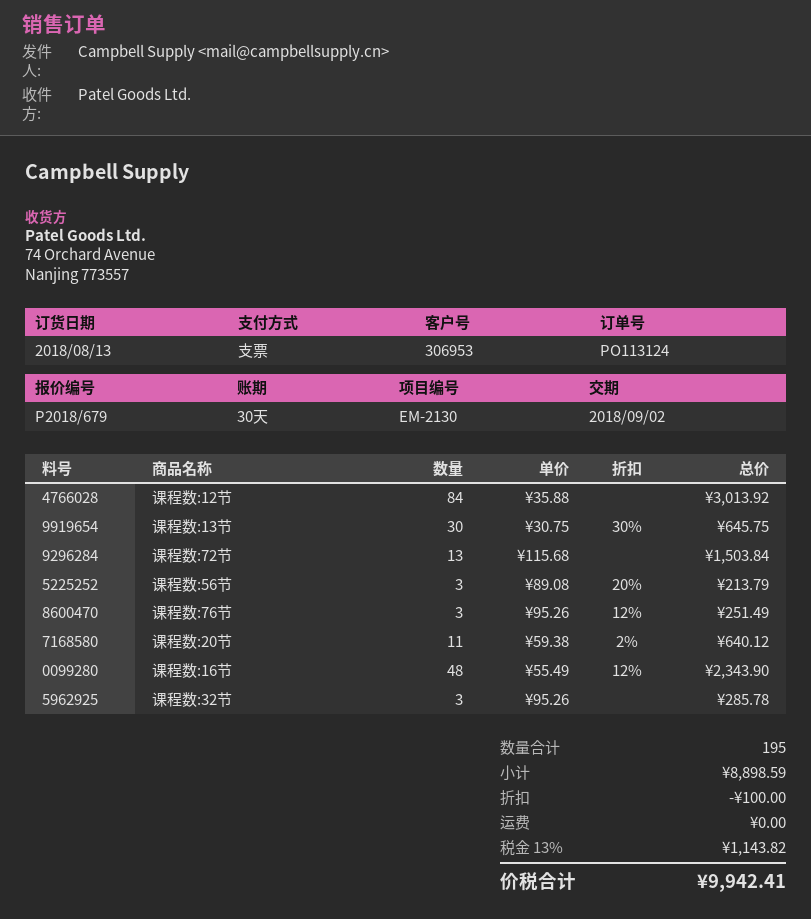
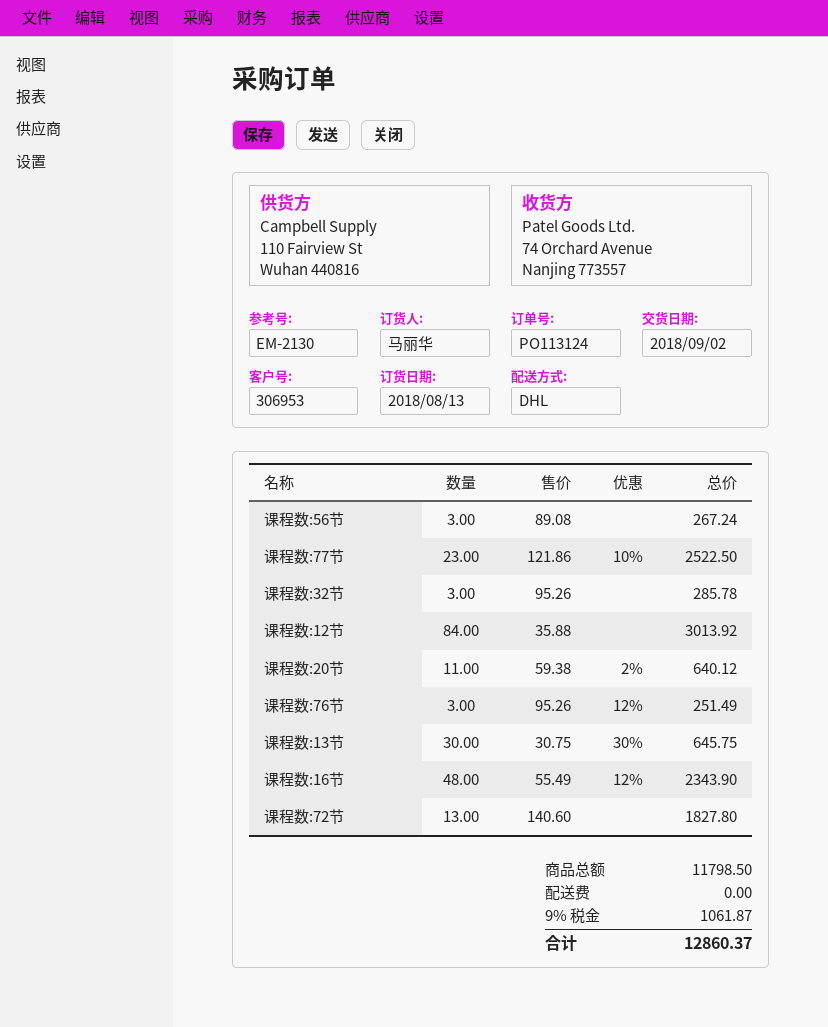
课程数:72节: 13 x 115.68 = 1503.84 -> 13 x 140.60 = 1827.80
课程数:56节: 3 x 89.08 - 20% = 213.79 -> 3 x 89.08 = 267.24
课程数:77节: none -> 23 x 121.86 - 10% = 2522.50
subtotal: 8898.59 -> 11798.50
discount: 100.00 -> none
tax: 13% = 1143.82 -> 9% = 1061.87
total: 9942.41 -> 12860.37

